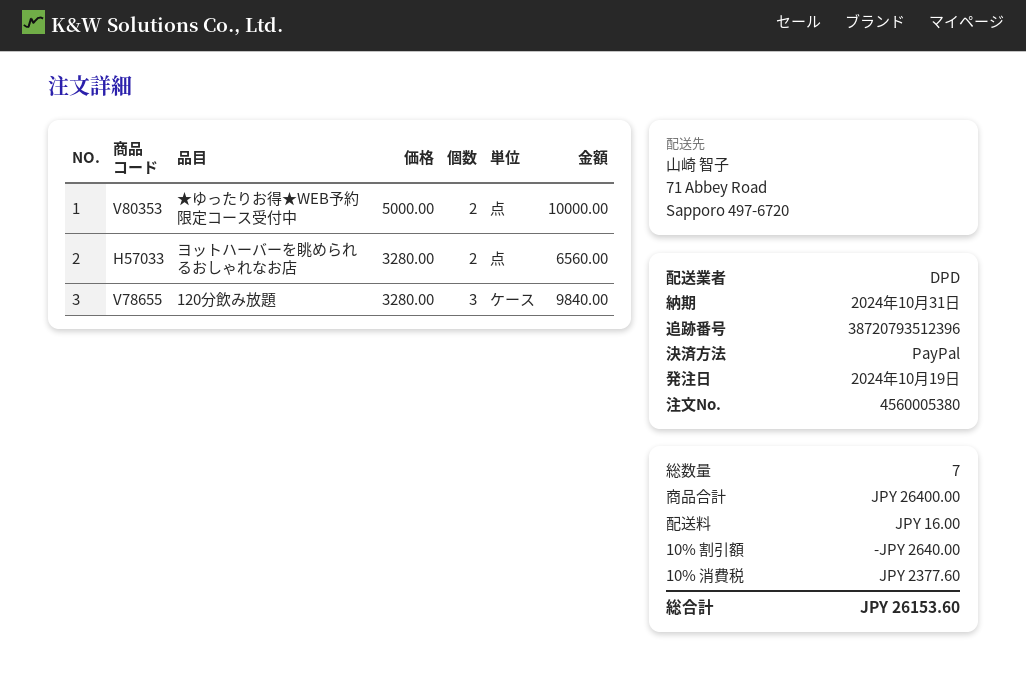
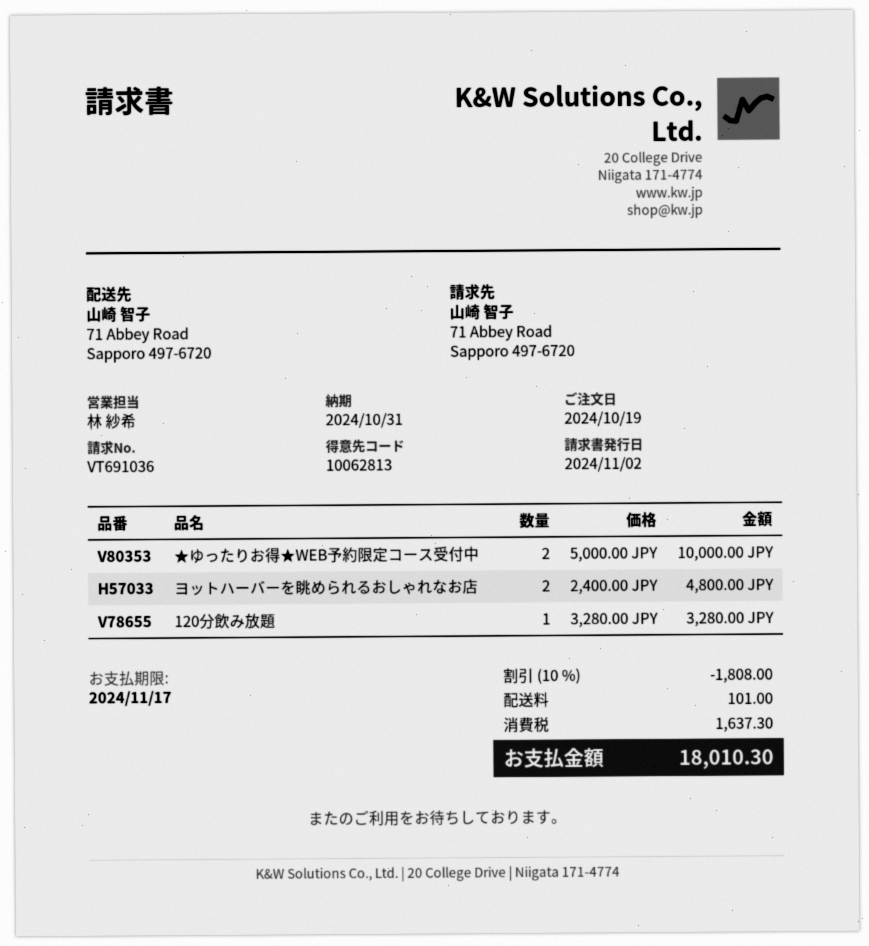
ヨットハーバーを眺められるおしゃれなお店: 2 x 3280.00 = 6560.00 -> 2 x 2400.00 = 4800.00
120分飲み放題: 3 x 3280.00 = 9840.00 -> 1 x 3280.00 = 3280.00
discount: 10% = 2640.00 -> 10% = 1808.00
shipping: 16.00 -> 101.00
tax: 2377.60 -> 1637.30
total: 26153.60 -> 18010.30

